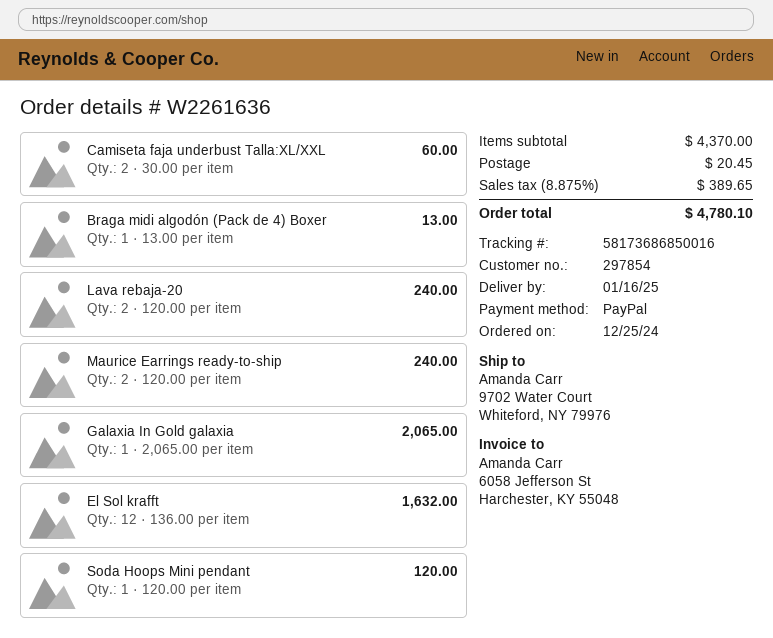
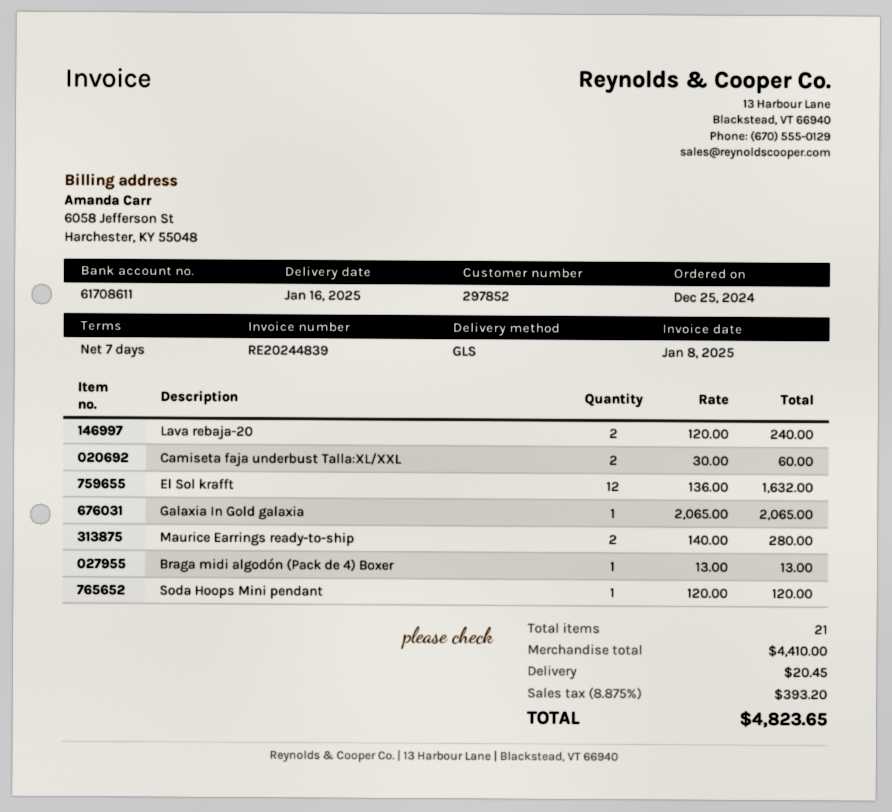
customer number: 297854 -> 297852
Maurice Earrings ready-to-ship: 2 x 120.00 = 240.00 -> 2 x 140.00 = 280.00
subtotal: 4370.00 -> 4410.00
tax: 8.875% = 389.65 -> 8.875% = 393.20
total: 4780.10 -> 4823.65

